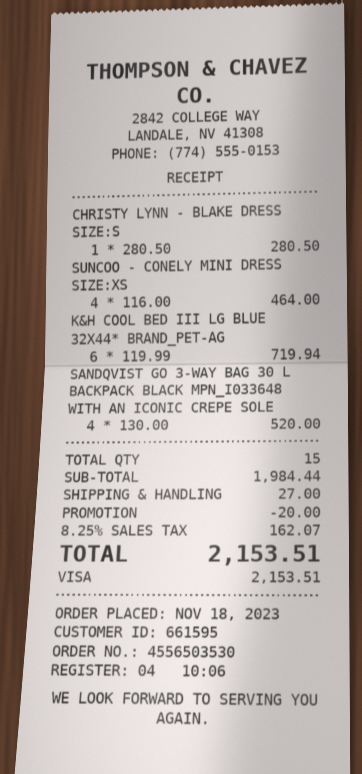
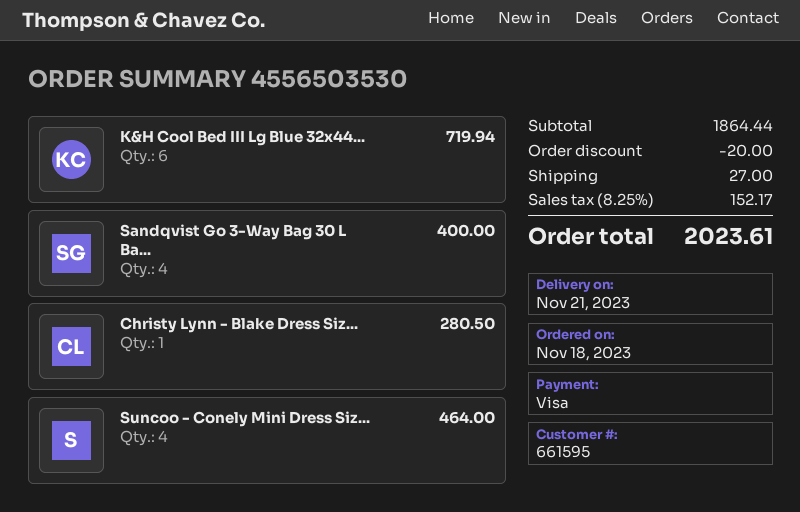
SANDQVIST GO 3-WAY BAG 30 L BACKPACK BLACK MPN_I033648 WITH AN ICONIC CREPE SOLE: 4 for 520.00 -> 4 for 400.00
subtotal: 1984.44 -> 1864.44
tax: 8.25% = 162.07 -> 8.25% = 152.17
total: 2153.51 -> 2023.61

